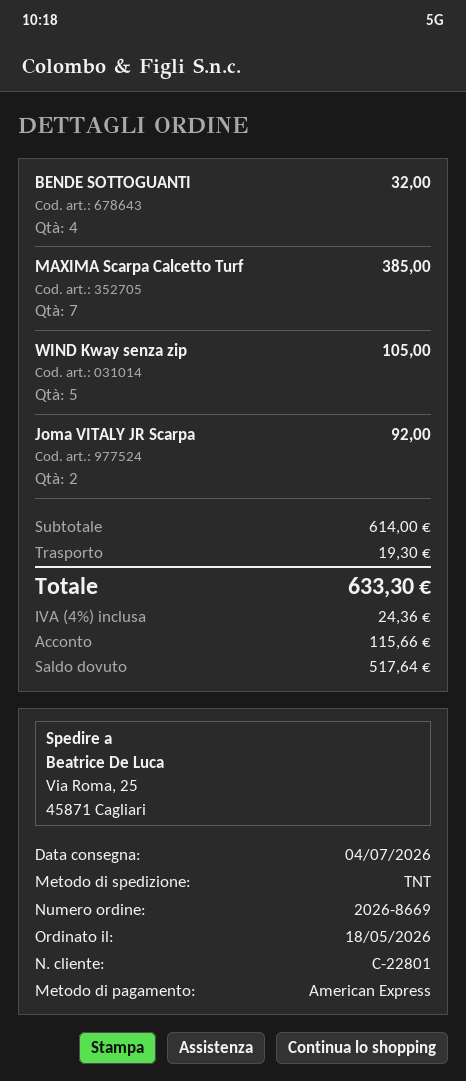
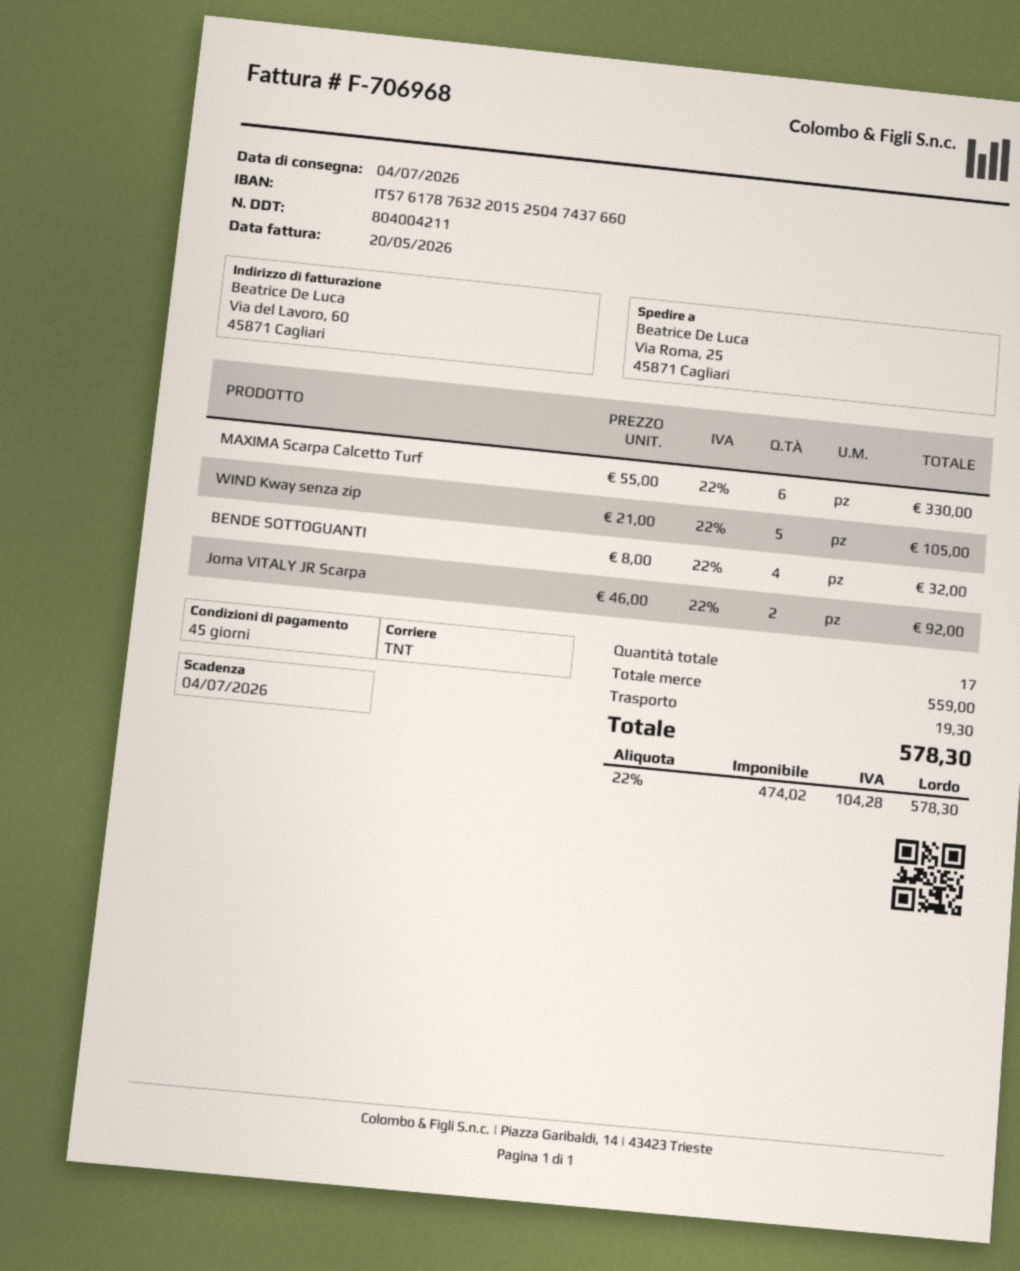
MAXIMA Scarpa Calcetto Turf: 7 for 385.00 -> 6 for 330.00
subtotal: 614.00 -> 559.00
tax: 4% = 24.36 -> 22% = 104.28
total: 633.30 -> 578.30

